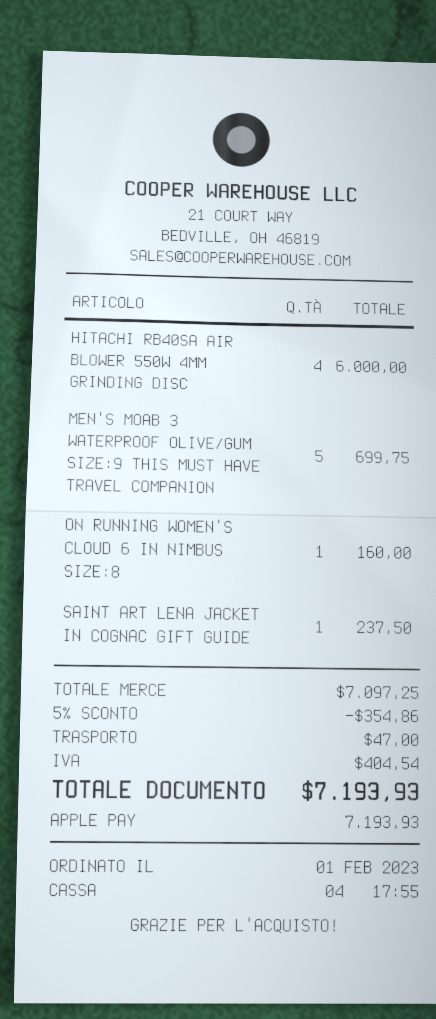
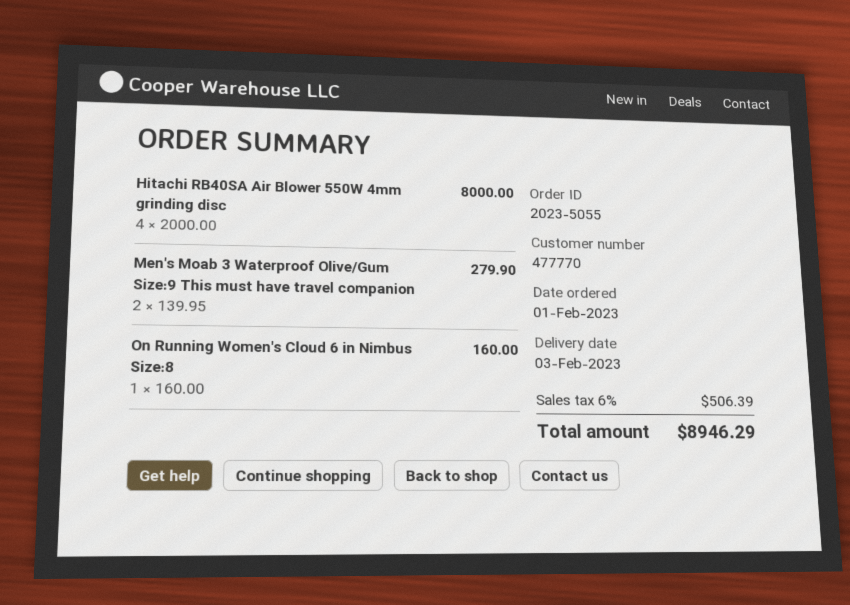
HITACHI RB40SA AIR BLOWER 550W 4MM GRINDING DISC: 4 for 6000.00 -> 4 for 8000.00
MEN'S MOAB 3 WATERPROOF OLIVE/GUM SIZE:9 THIS MUST HAVE TRAVEL COMPANION: 5 for 699.75 -> 2 for 279.90
SAINT ART LENA JACKET IN COGNAC GIFT GUIDE: 1 for 237.50 -> none
discount: 5% = 354.86 -> none
shipping: 47.00 -> none
tax: 404.54 -> 506.39
total: 7193.93 -> 8946.29

